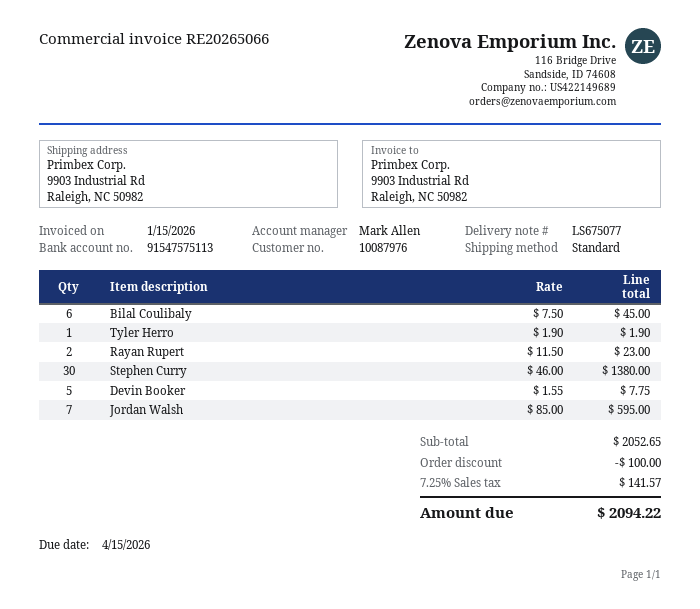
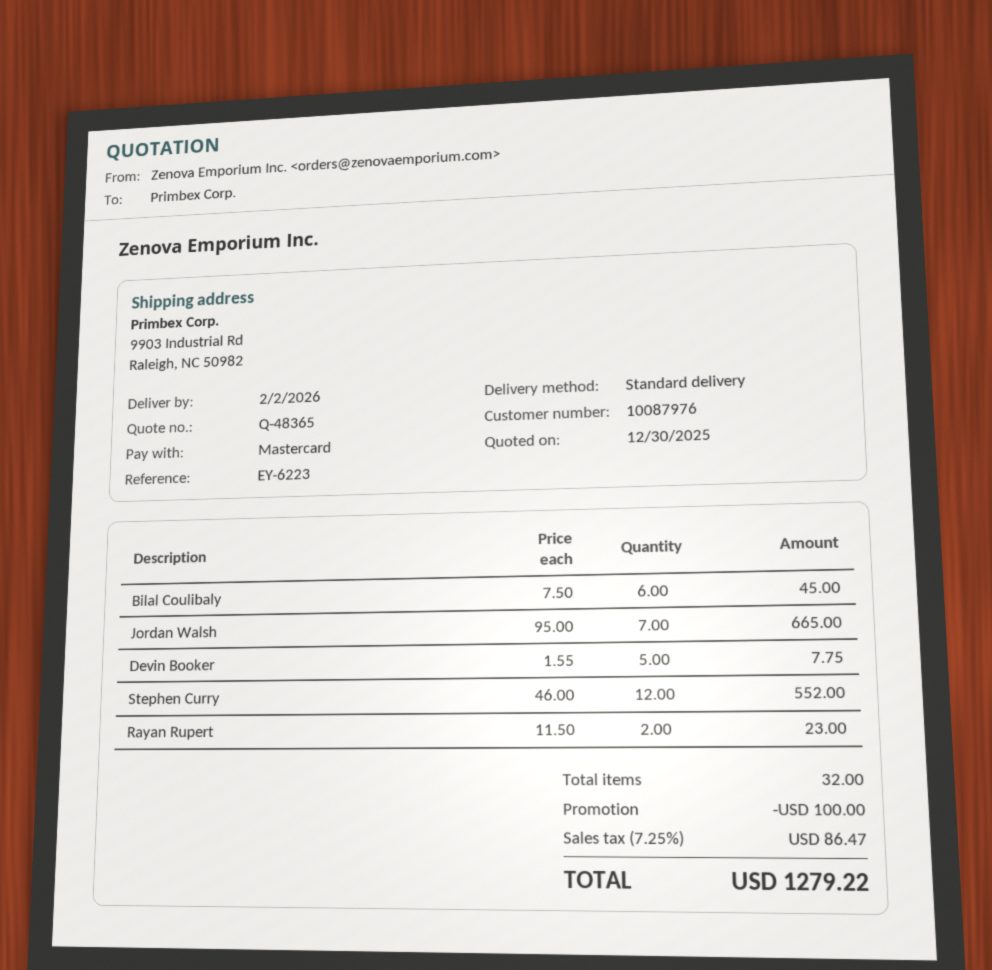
Tyler Herro: 1 x 1.90 = 1.90 -> none
Stephen Curry: 30 x 46.00 = 1380.00 -> 12 x 46.00 = 552.00
Jordan Walsh: 7 x 85.00 = 595.00 -> 7 x 95.00 = 665.00
tax: 7.25% = 141.57 -> 7.25% = 86.47
total: 2094.22 -> 1279.22

